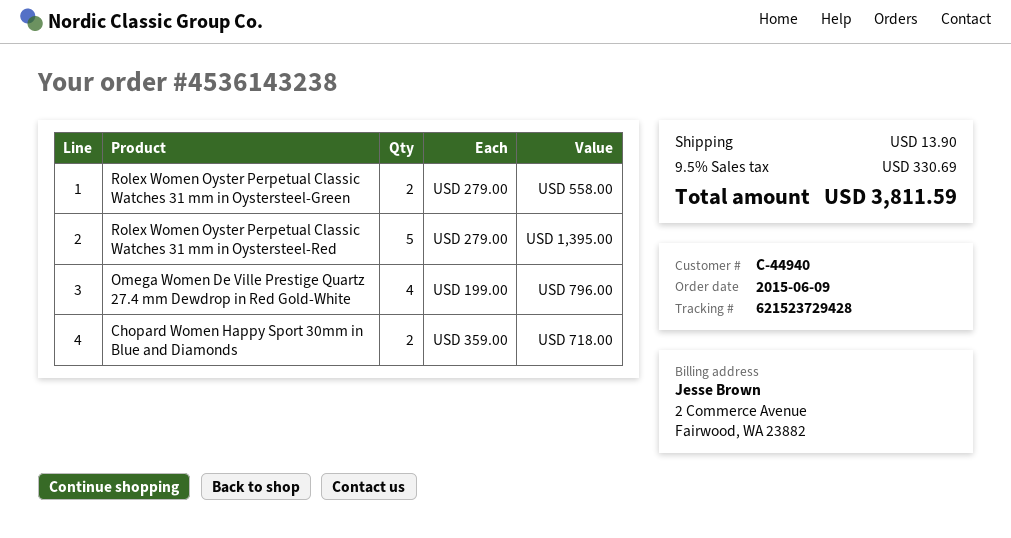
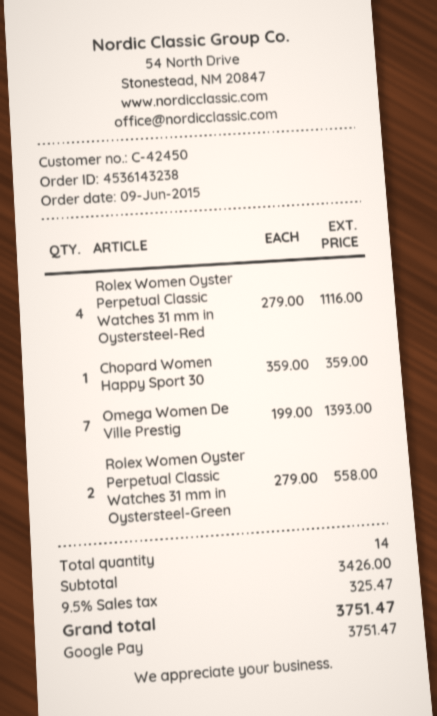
customer number: C-44940 -> C-42450
Rolex Women Oyster Perpetual Classic Watches 31 mm in Oystersteel-Red: 5 x 279.00 = 1395.00 -> 4 x 279.00 = 1116.00
Omega Women De Ville Prestige Quartz 27.4 mm Dewdrop in Red Gold-White: 4 x 199.00 = 796.00 -> 7 x 199.00 = 1393.00
Chopard Women Happy Sport 30mm in Blue and Diamonds: 2 x 359.00 = 718.00 -> 1 x 359.00 = 359.00
shipping: 13.90 -> none
tax: 9.5% = 330.69 -> 9.5% = 325.47
total: 3811.59 -> 3751.47

